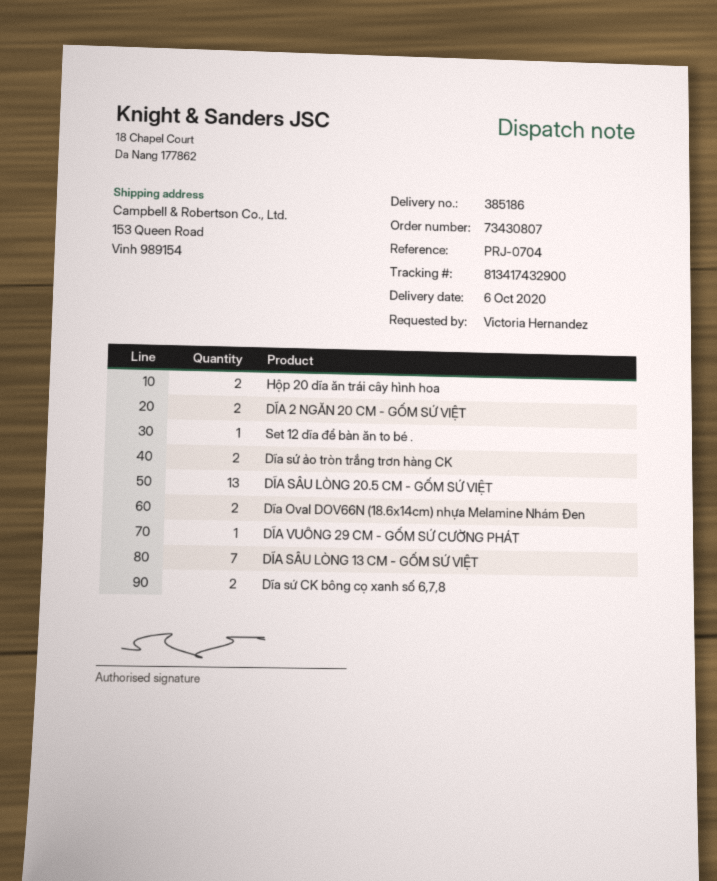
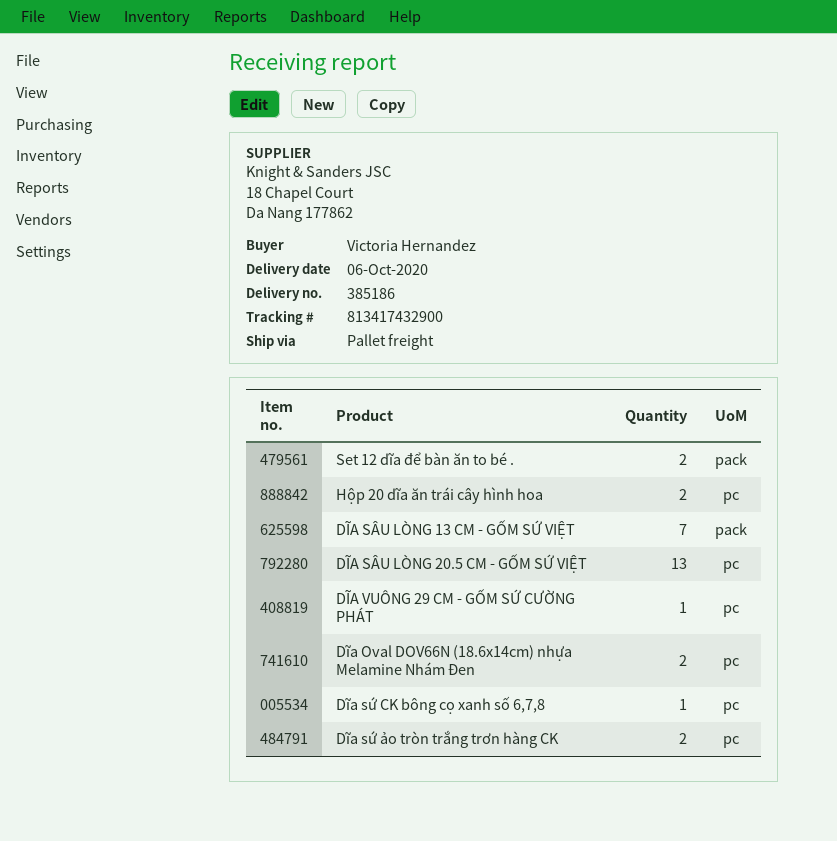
DĨA 2 NGĂN 20 CM - GỐM SỨ VIỆT: 2 -> none
Set 12 dĩa để bàn ăn to bé .: 1 -> 2
Dĩa sứ CK bông cọ xanh số 6,7,8: 2 -> 1

